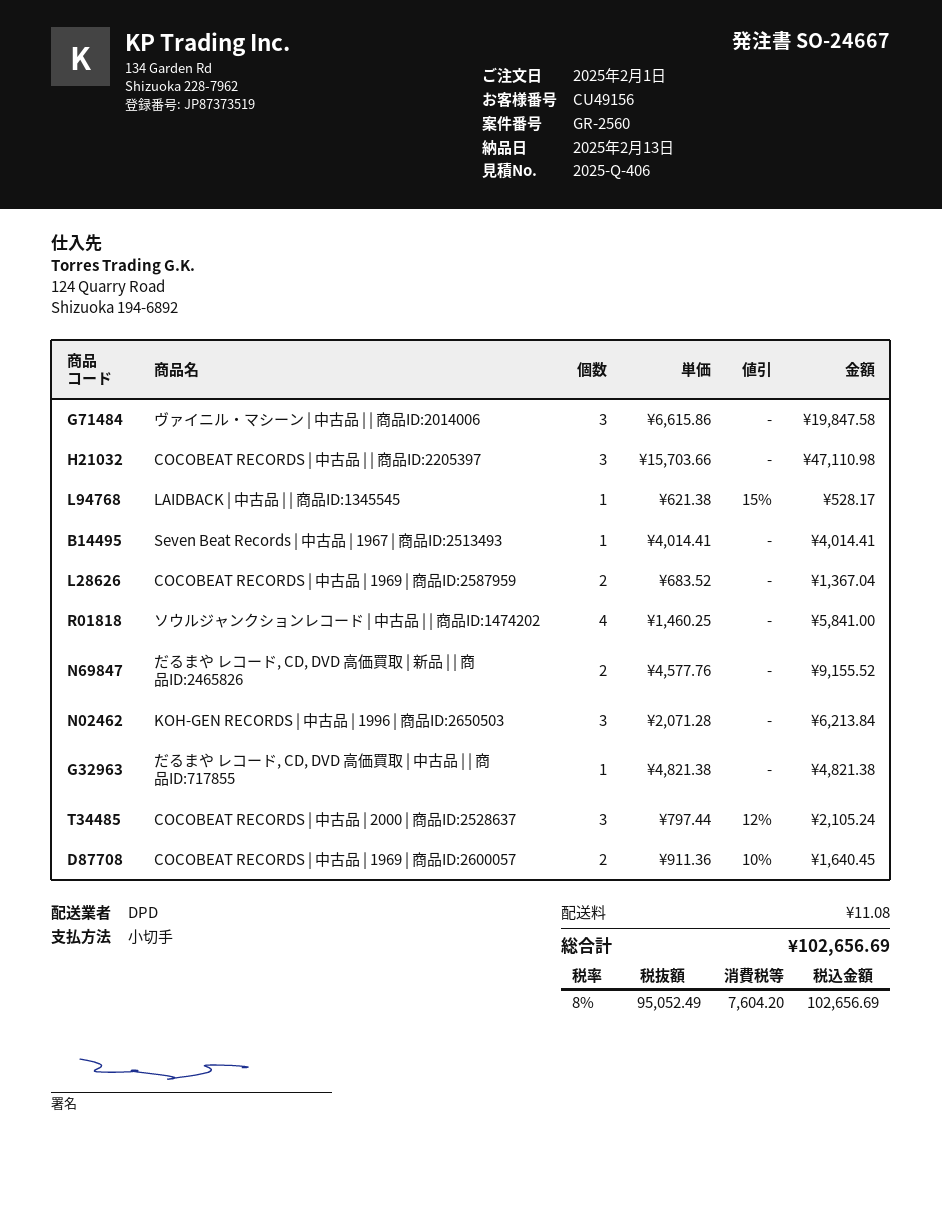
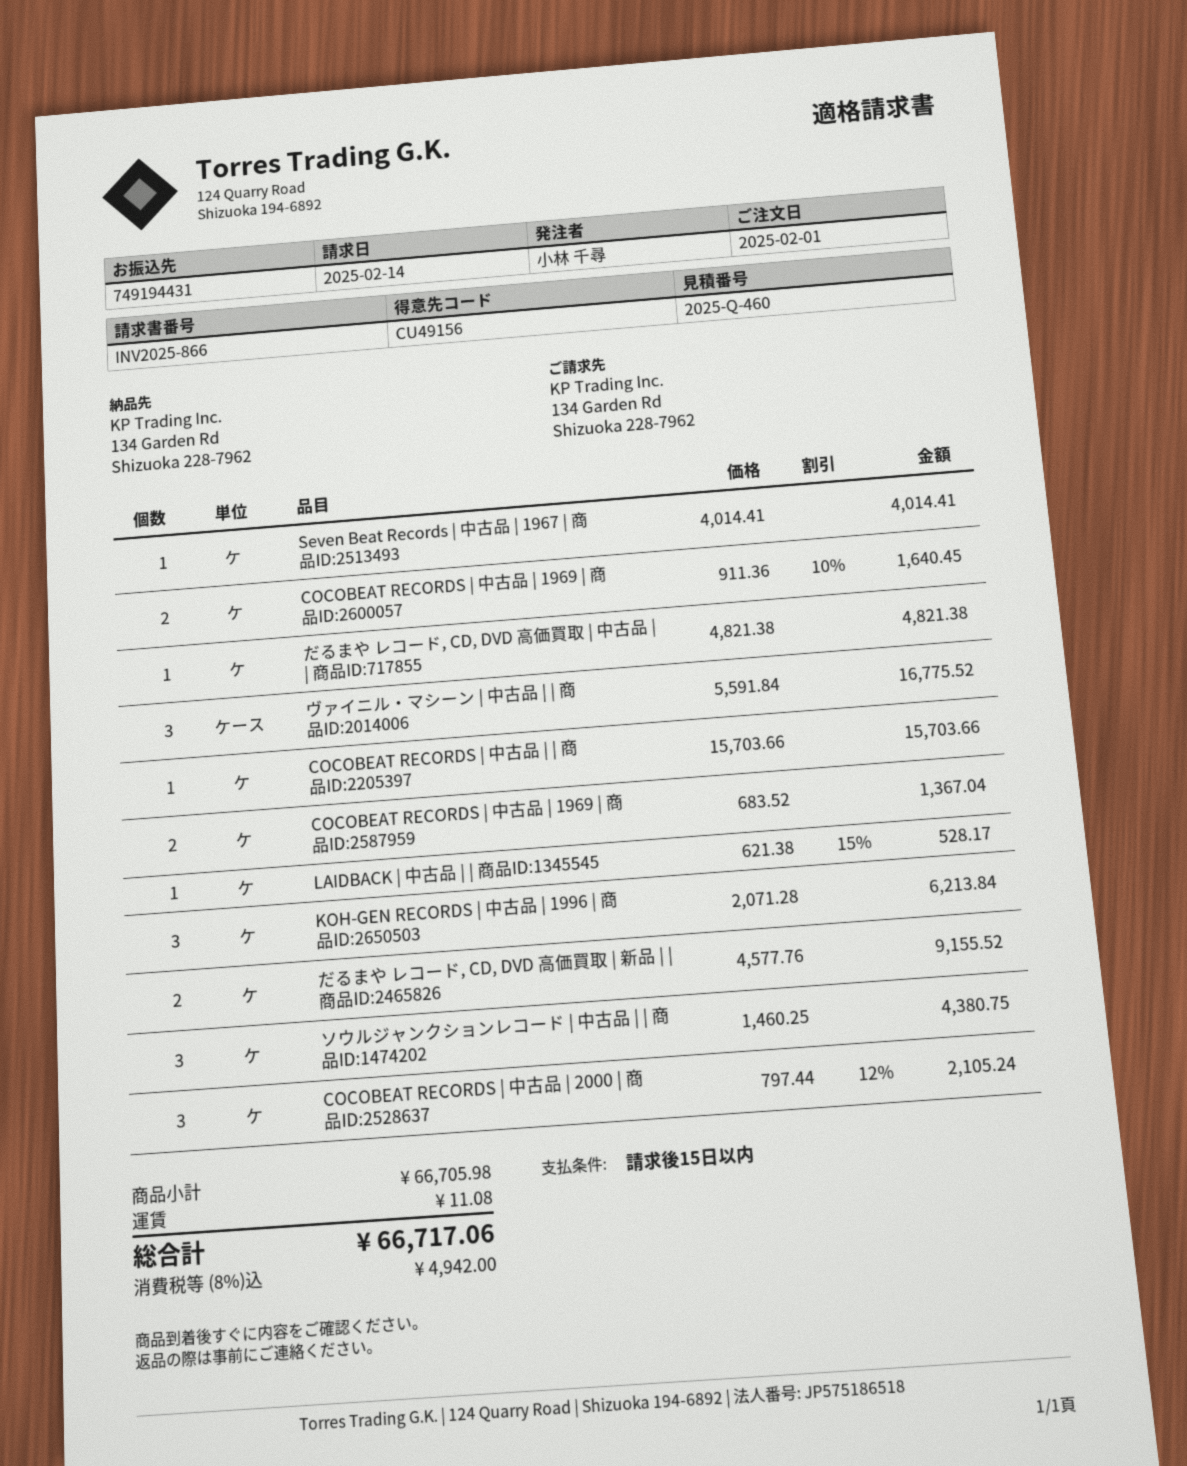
quote number: 2025-Q-406 -> 2025-Q-460
ヴァイニル・マシーン | 中古品 | | 商品ID:2014006: 3 x 6615.86 = 19847.58 -> 3 x 5591.84 = 16775.52
COCOBEAT RECORDS | 中古品 | | 商品ID:2205397: 3 x 15703.66 = 47110.98 -> 1 x 15703.66 = 15703.66
ソウルジャンクションレコード | 中古品 | | 商品ID:1474202: 4 x 1460.25 = 5841.00 -> 3 x 1460.25 = 4380.75
tax: 8% = 7604.20 -> 8% = 4942.00
total: 102656.69 -> 66717.06

